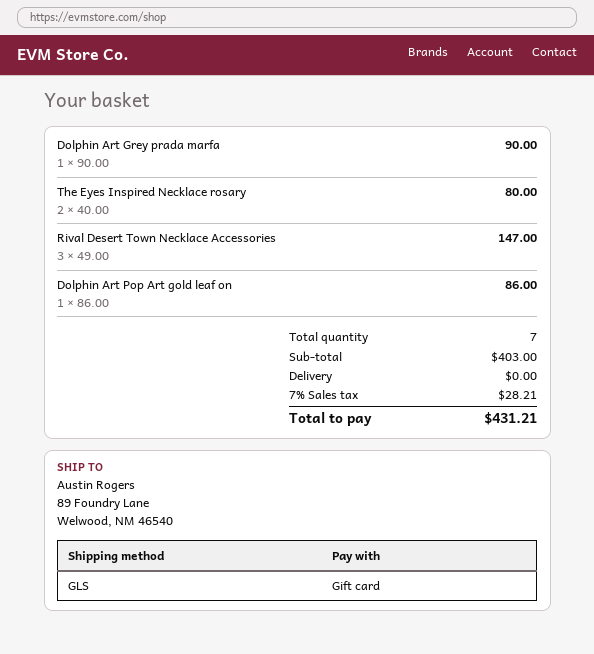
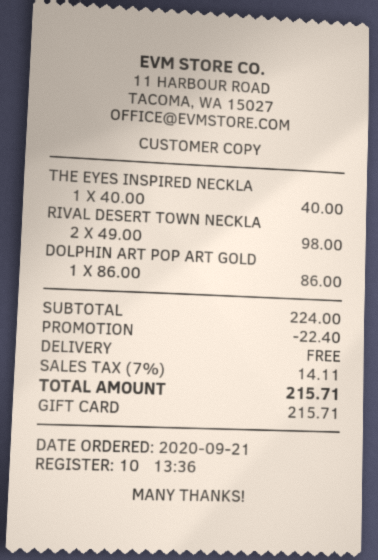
Dolphin Art Grey prada marfa: 1 x 90.00 = 90.00 -> none
The Eyes Inspired Necklace rosary: 2 x 40.00 = 80.00 -> 1 x 40.00 = 40.00
Rival Desert Town Necklace Accessories: 3 x 49.00 = 147.00 -> 2 x 49.00 = 98.00
subtotal: 403.00 -> 224.00
discount: none -> 22.40
tax: 7% = 28.21 -> 7% = 14.11
total: 431.21 -> 215.71

